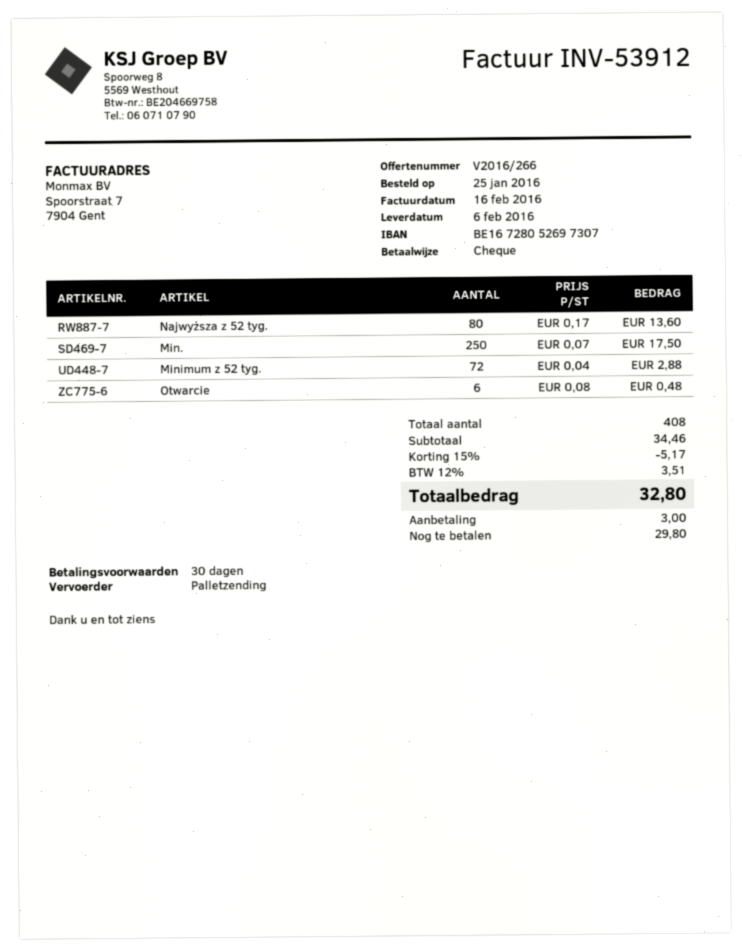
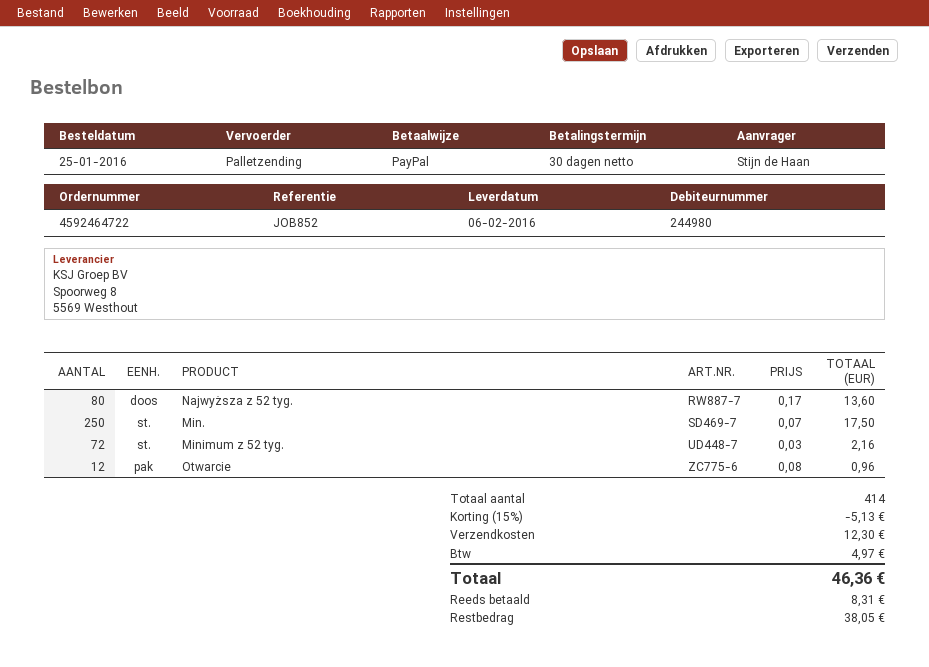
payment method: cheque -> PayPal
Minimum z 52 tyg.: 72 x 0.04 = 2.88 -> 72 x 0.03 = 2.16
Otwarcie: 6 x 0.08 = 0.48 -> 12 x 0.08 = 0.96
total quantity: 408 -> 414
discount: 15% = 5.17 -> 15% = 5.13
shipping: none -> 12.30
tax: 3.51 -> 4.97
total: 32.80 -> 46.36
deposit: 3.00 -> 8.31
balance: 29.80 -> 38.05

